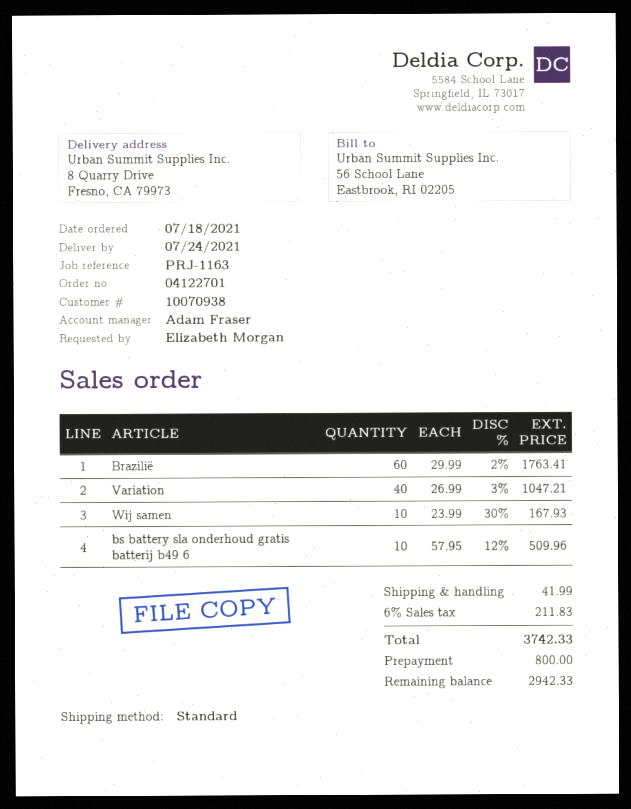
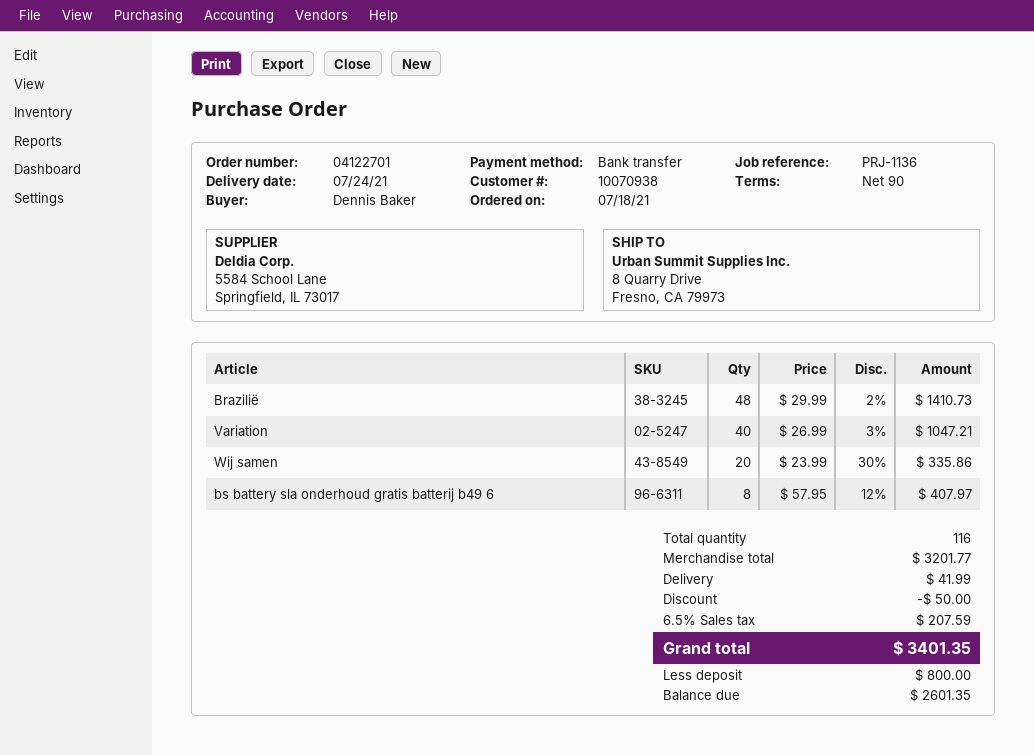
reference: PRJ-1163 -> PRJ-1136
ordered by: Elizabeth Morgan -> Dennis Baker
Brazilië: 60 x 29.99 - 2% = 1763.41 -> 48 x 29.99 - 2% = 1410.73
Wij samen: 10 x 23.99 - 30% = 167.93 -> 20 x 23.99 - 30% = 335.86
bs battery sla onderhoud gratis batterij b49 6: 10 x 57.95 - 12% = 509.96 -> 8 x 57.95 - 12% = 407.97
discount: none -> 50.00
tax: 6% = 211.83 -> 6.5% = 207.59
total: 3742.33 -> 3401.35
balance: 2942.33 -> 2601.35

